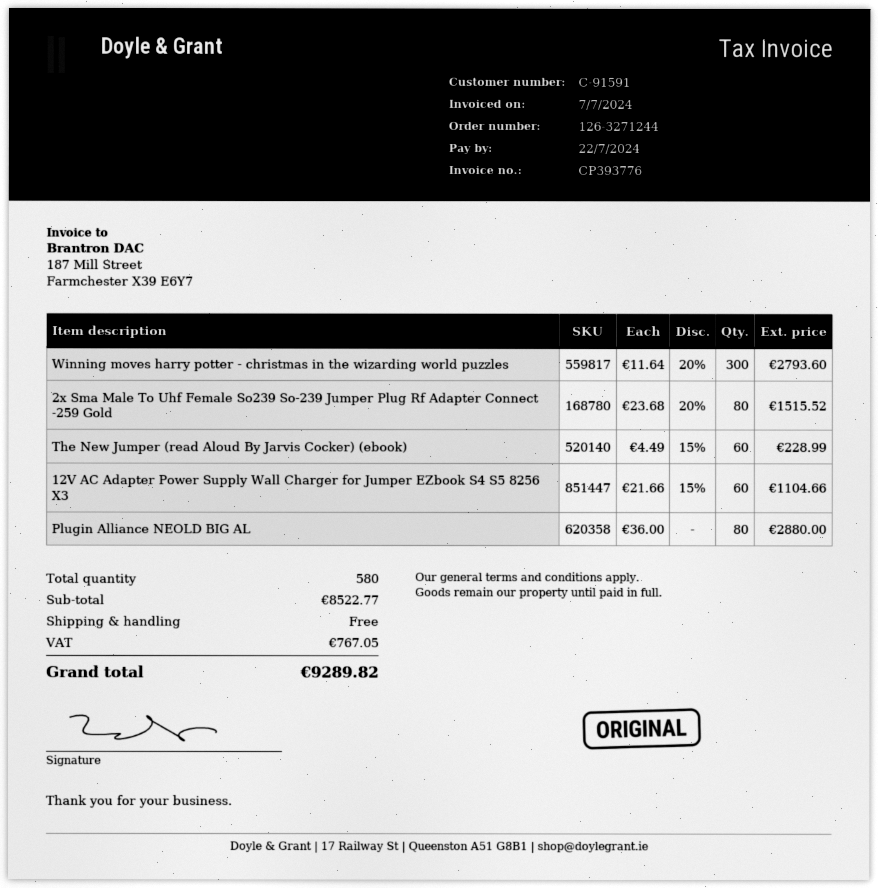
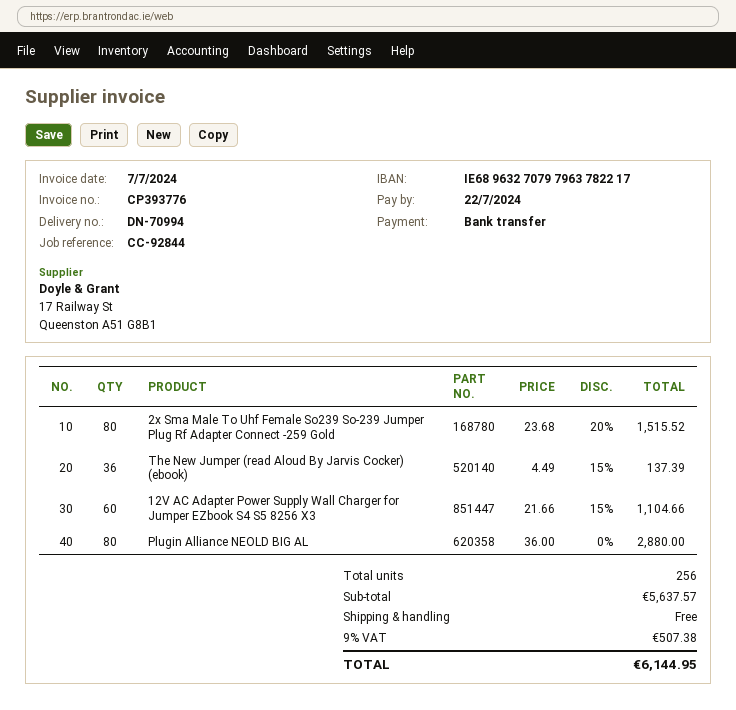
Winning moves harry potter - christmas in the wizarding world puzzles: 300 x 11.64 - 20% = 2793.60 -> none
The New Jumper (read Aloud By Jarvis Cocker) (ebook): 60 x 4.49 - 15% = 228.99 -> 36 x 4.49 - 15% = 137.39
total quantity: 580 -> 256
subtotal: 8522.77 -> 5637.57
tax: 767.05 -> 507.38
total: 9289.82 -> 6144.95

